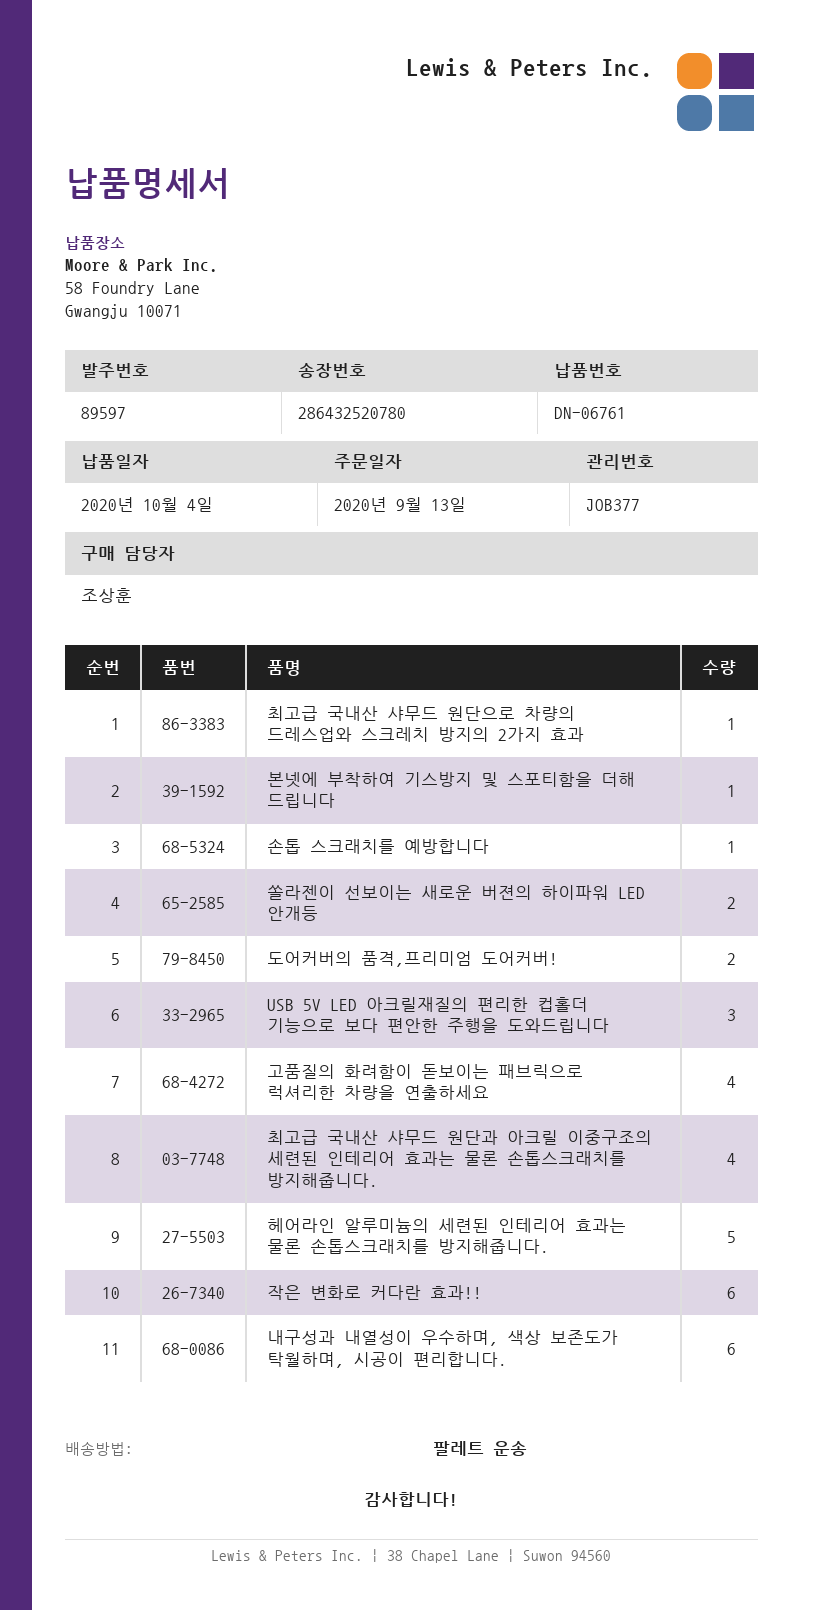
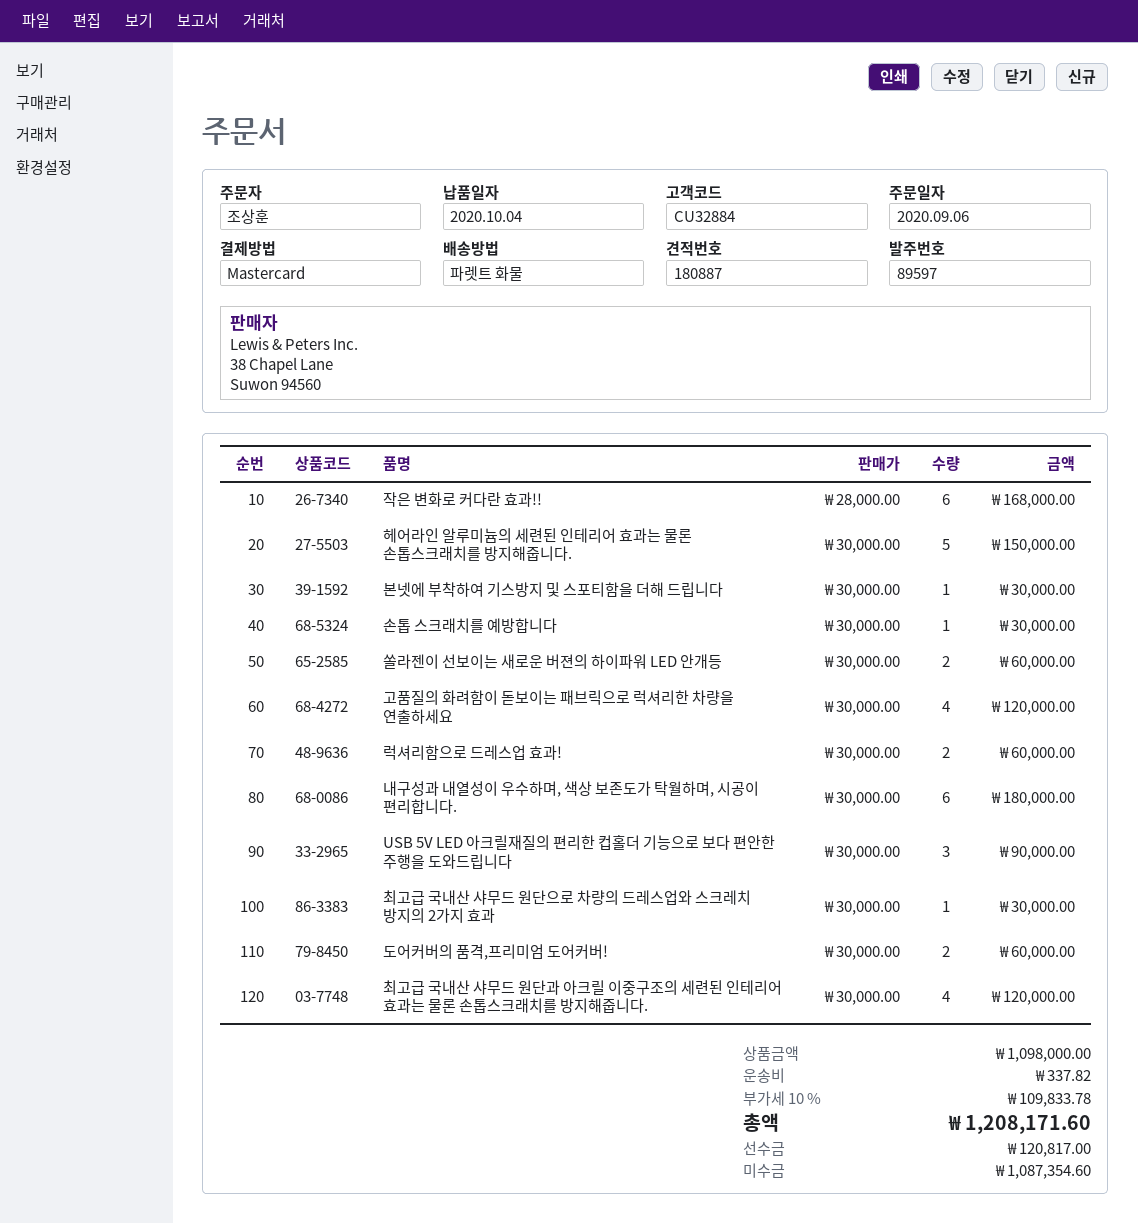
order date: 2020-09-13 -> 2020-09-06
럭셔리함으로 드레스업 효과!: none -> 2

